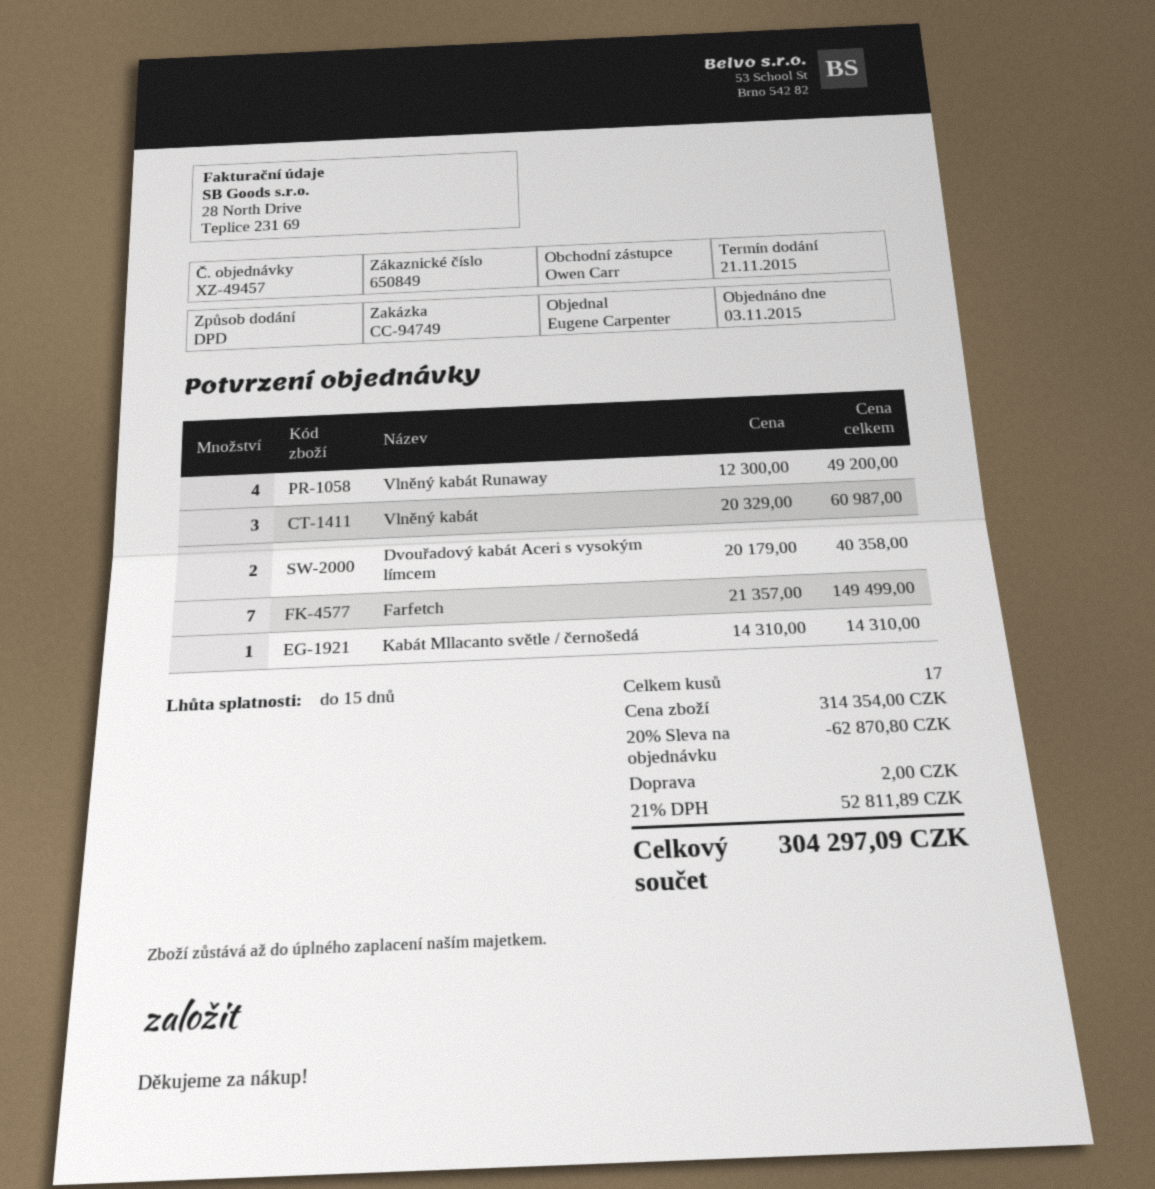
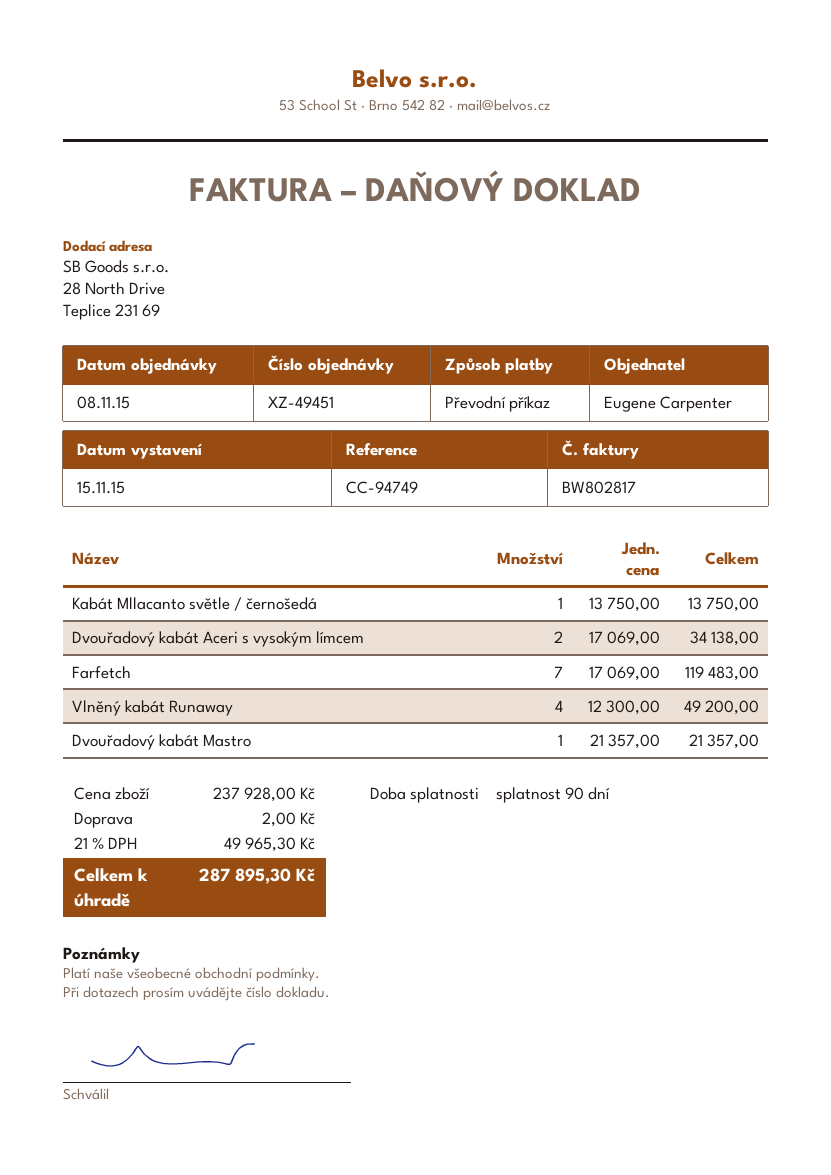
order number: XZ-49457 -> XZ-49451
order date: 2015-11-03 -> 2015-11-08
payment terms: 15 days -> 90 days
Vlněný kabát: 3 x 20329.00 = 60987.00 -> none
Dvouřadový kabát Aceri s vysokým límcem: 2 x 20179.00 = 40358.00 -> 2 x 17069.00 = 34138.00
Farfetch: 7 x 21357.00 = 149499.00 -> 7 x 17069.00 = 119483.00
Kabát Mllacanto světle / černošedá: 1 x 14310.00 = 14310.00 -> 1 x 13750.00 = 13750.00
Dvouřadový kabát Mastro: none -> 1 x 21357.00 = 21357.00
subtotal: 314354.00 -> 237928.00
discount: 20% = 62870.80 -> none
tax: 21% = 52811.89 -> 21% = 49965.30
total: 304297.09 -> 287895.30

